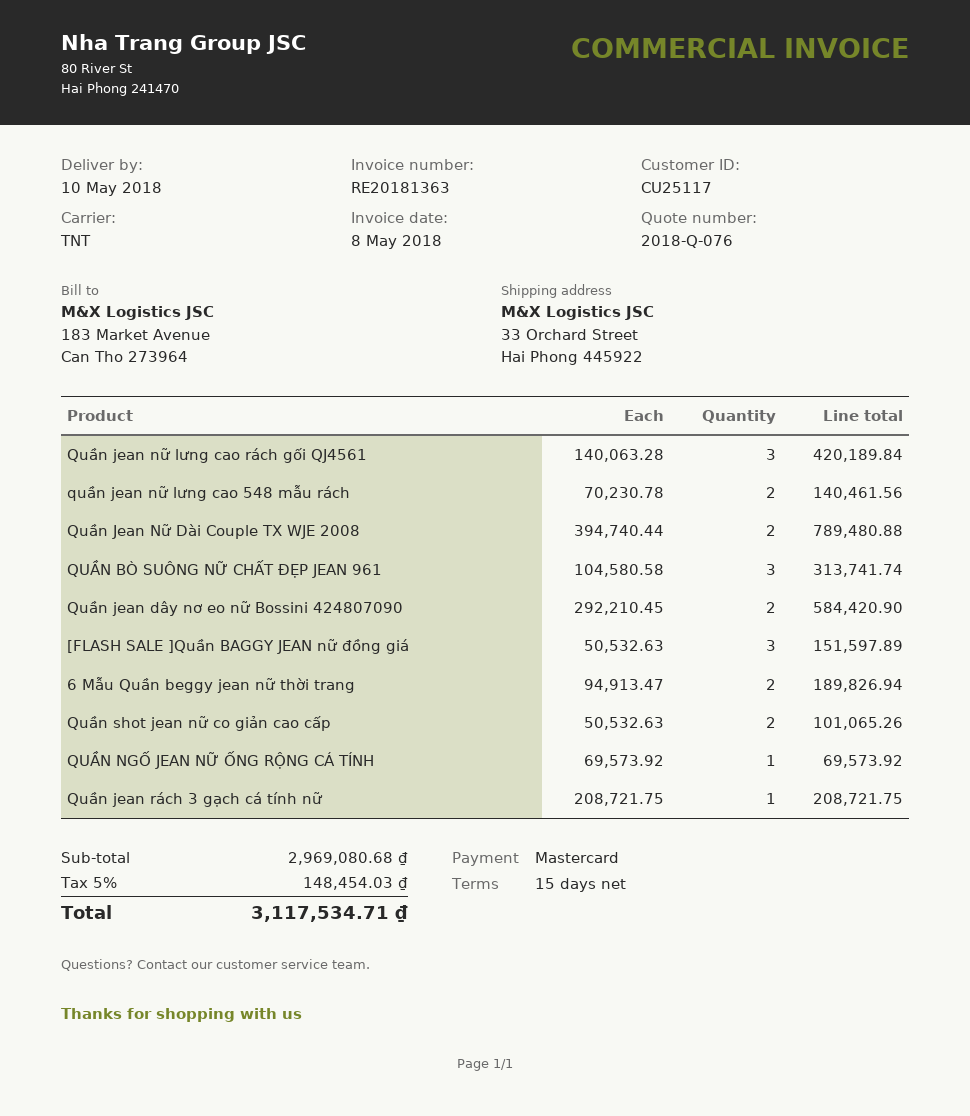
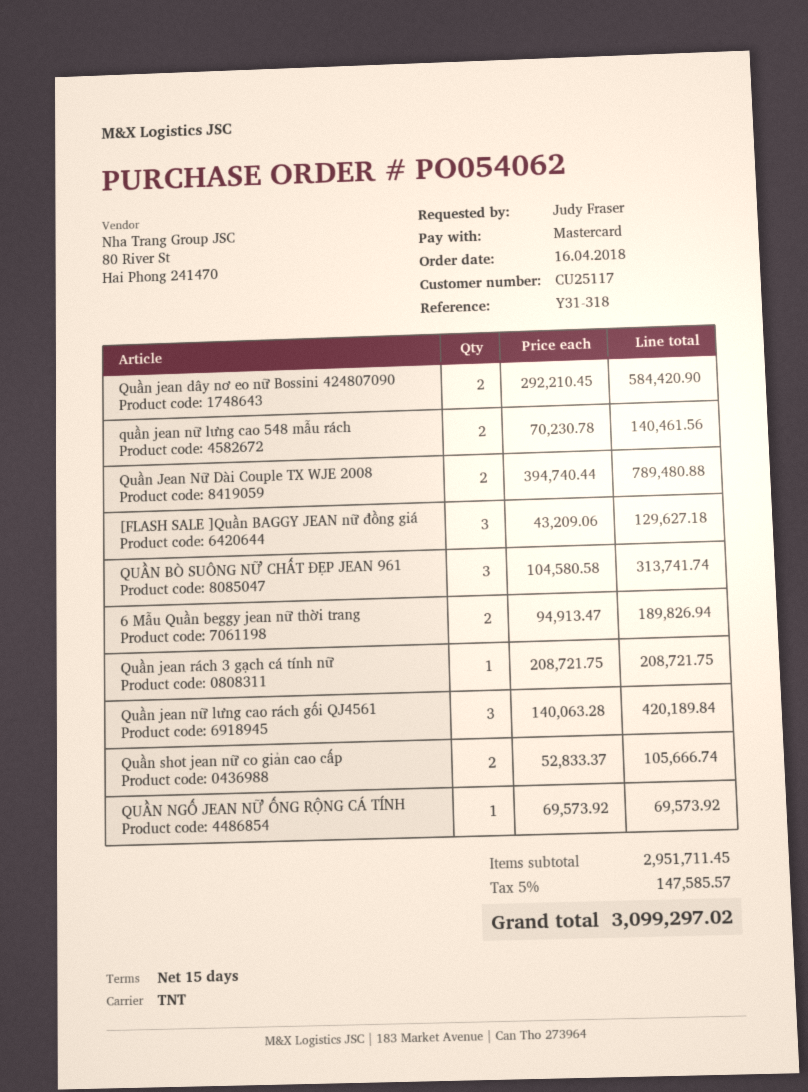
[FLASH SALE ]Quần BAGGY JEAN nữ đồng giá: 3 x 50532.63 = 151597.89 -> 3 x 43209.06 = 129627.18
Quần shot jean nữ co giản cao cấp: 2 x 50532.63 = 101065.26 -> 2 x 52833.37 = 105666.74
subtotal: 2969080.68 -> 2951711.45
tax: 5% = 148454.03 -> 5% = 147585.57
total: 3117534.71 -> 3099297.02

